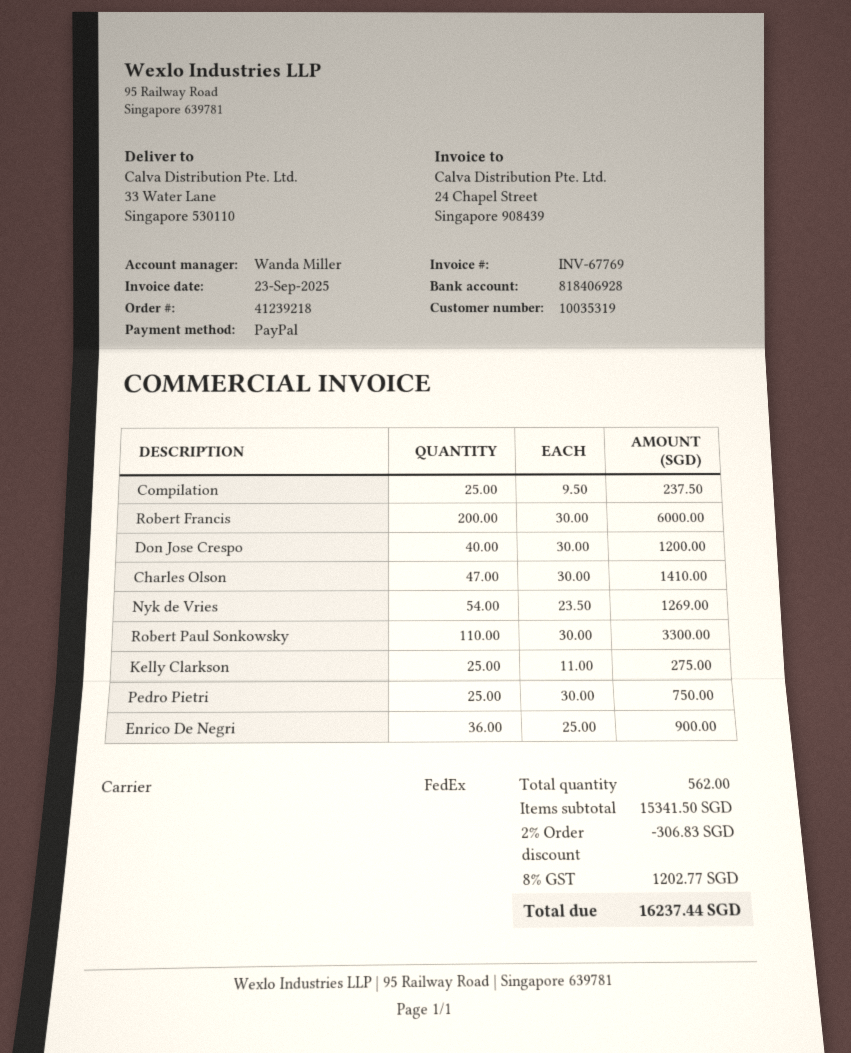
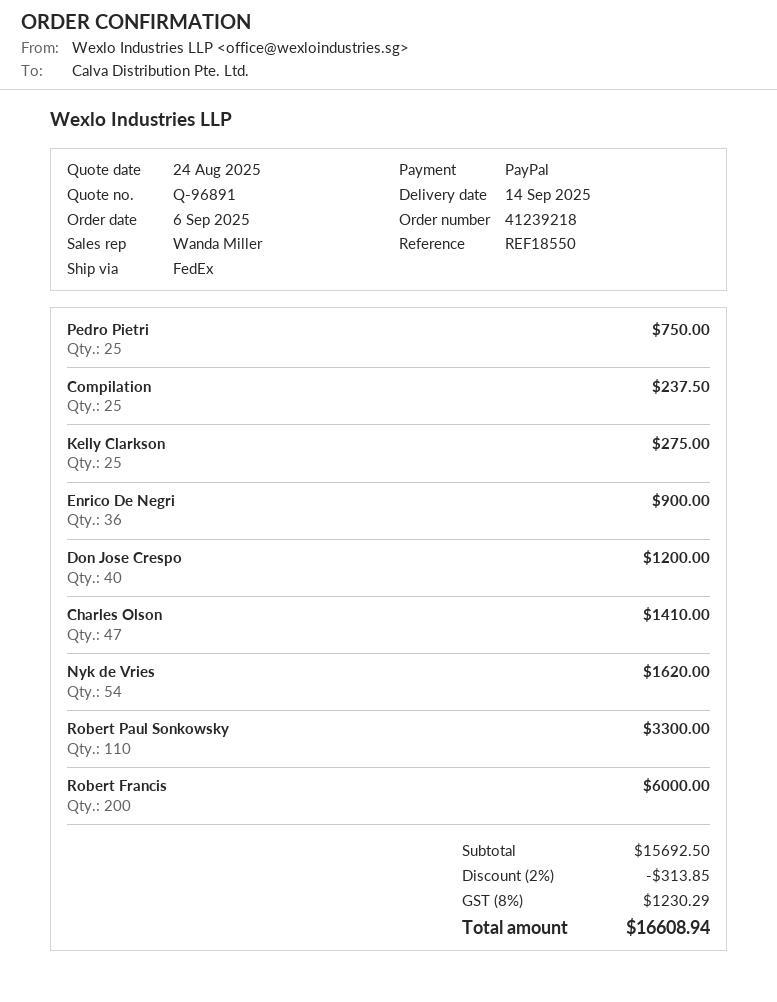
Nyk de Vries: 54 for 1269.00 -> 54 for 1620.00
subtotal: 15341.50 -> 15692.50
discount: 2% = 306.83 -> 2% = 313.85
tax: 8% = 1202.77 -> 8% = 1230.29
total: 16237.44 -> 16608.94

